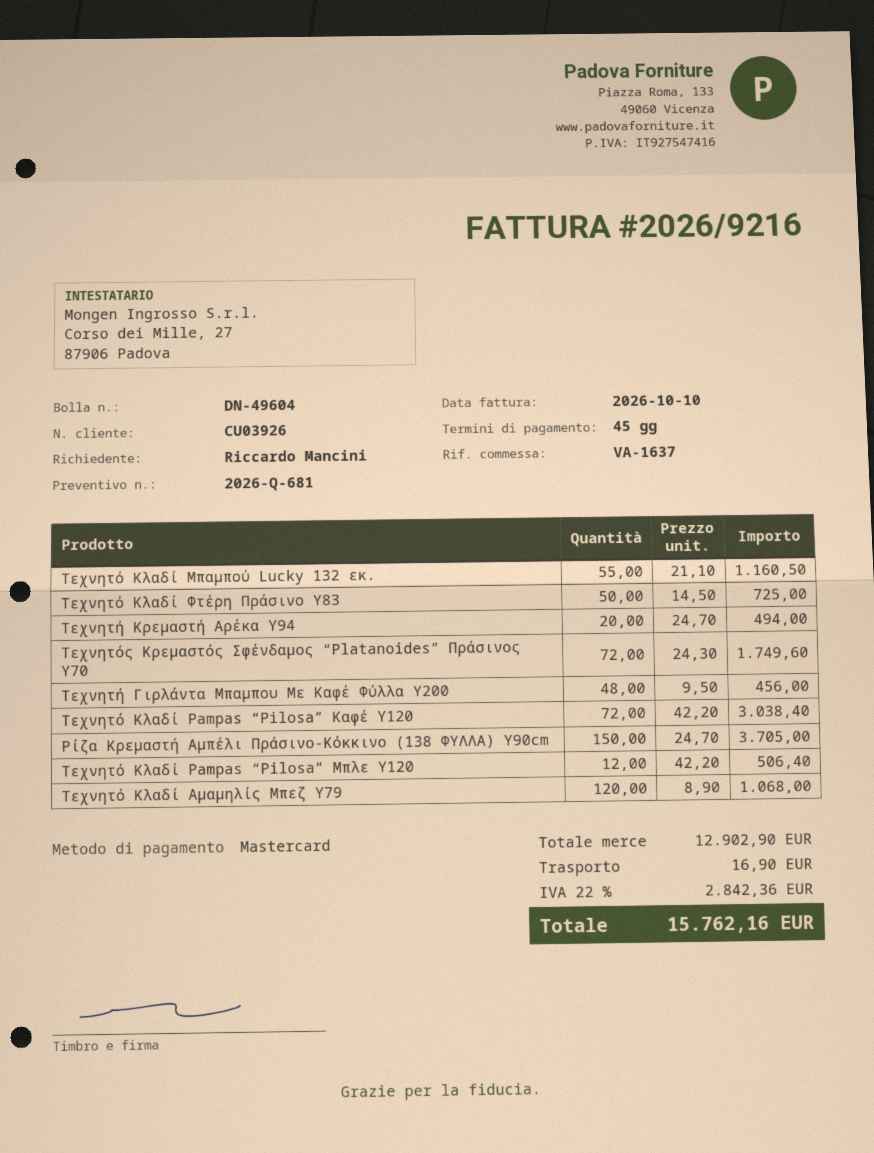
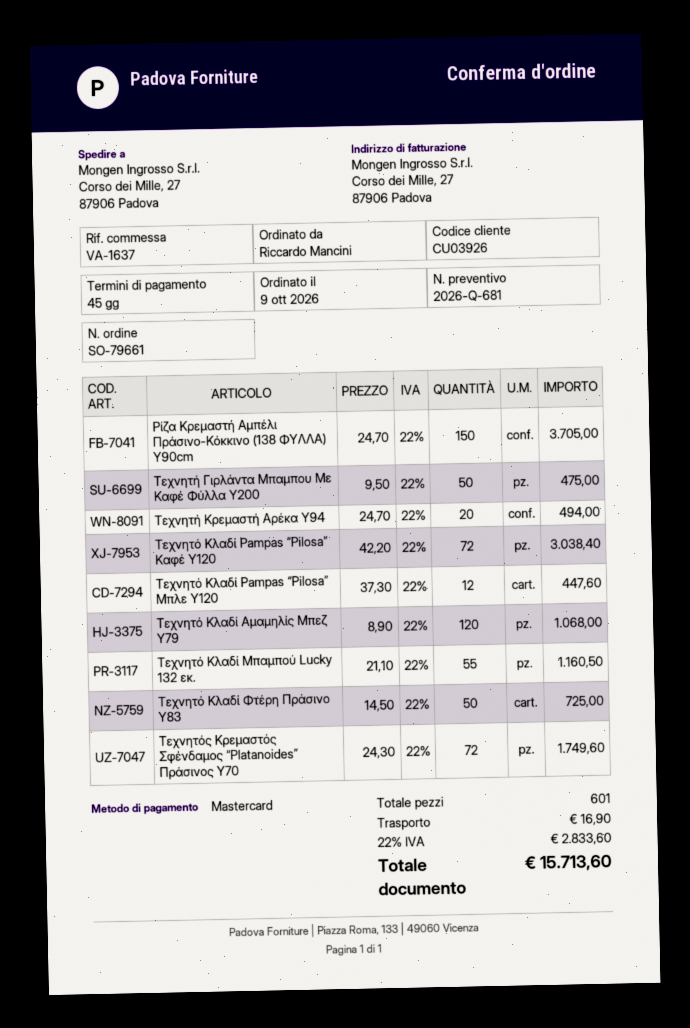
Τεχνητή Γιρλάντα Μπαμπου Με Καφέ Φύλλα Υ200: 48 x 9.50 = 456.00 -> 50 x 9.50 = 475.00
Τεχνητό Κλαδί Pampas “Pilosa” Μπλε Υ120: 12 x 42.20 = 506.40 -> 12 x 37.30 = 447.60
tax: 22% = 2842.36 -> 22% = 2833.60
total: 15762.16 -> 15713.60

